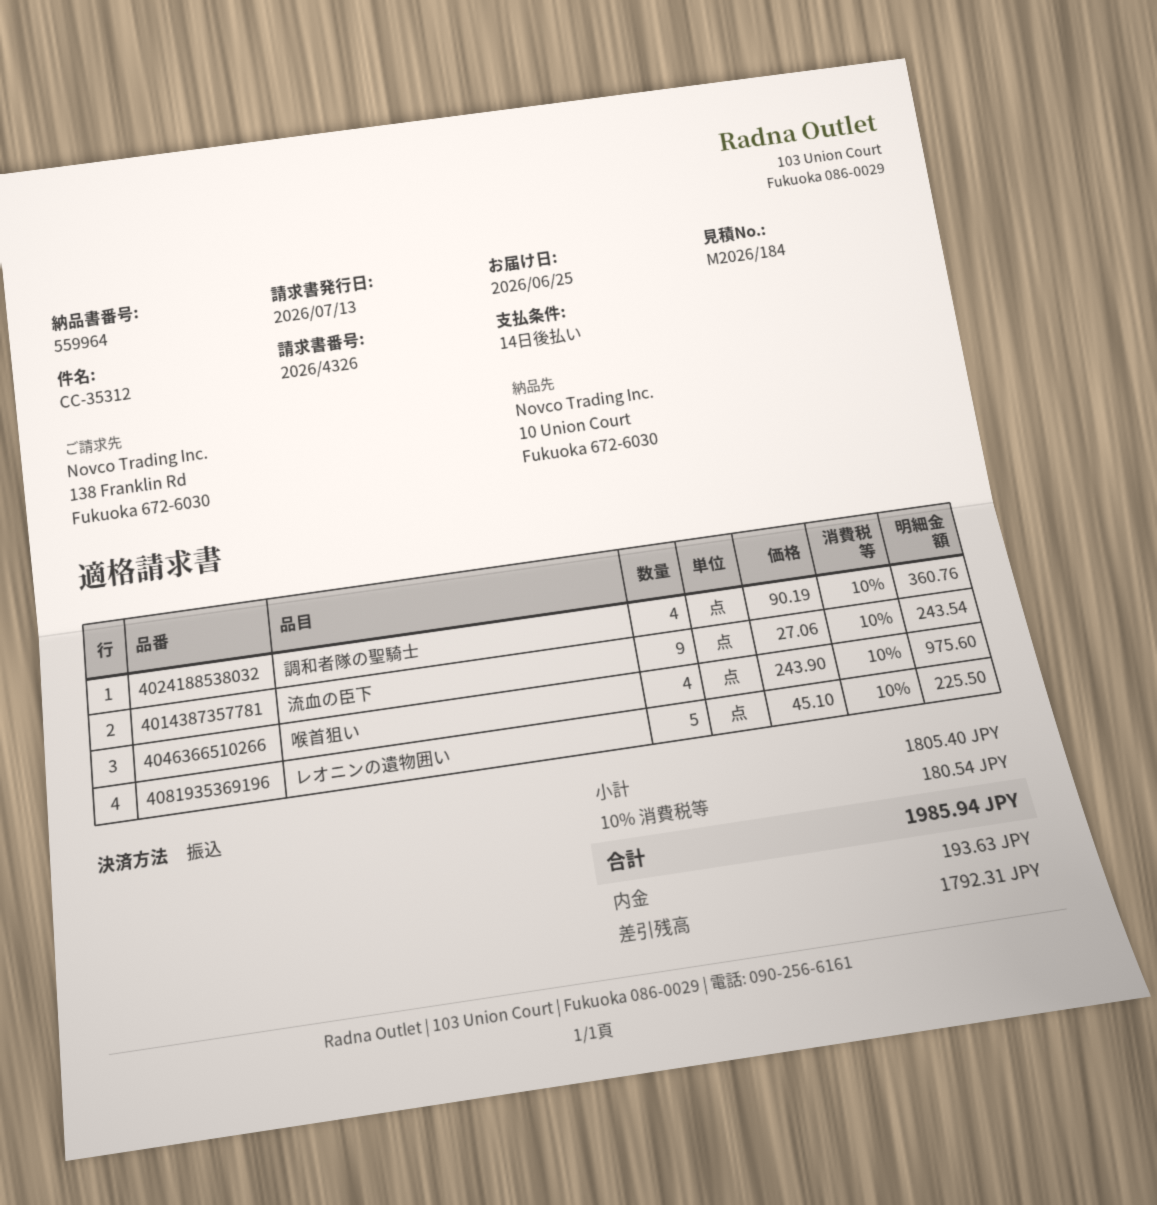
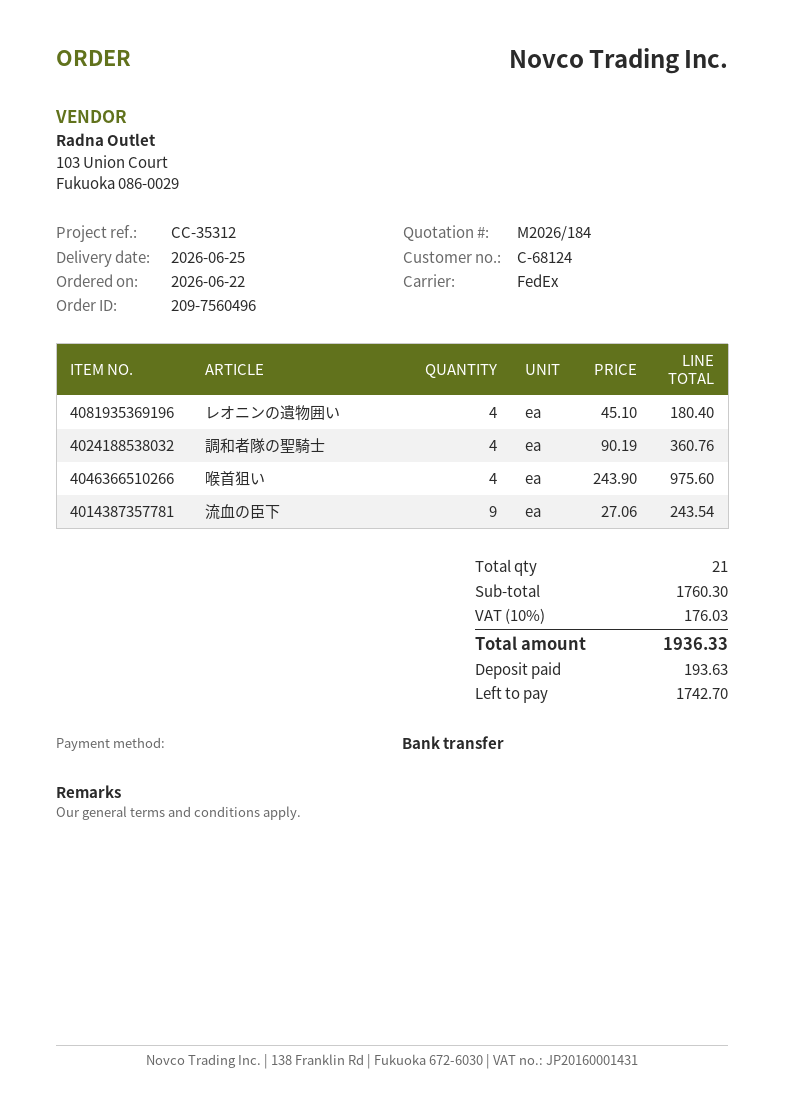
レオニンの遺物囲い: 5 x 45.10 = 225.50 -> 4 x 45.10 = 180.40
subtotal: 1805.40 -> 1760.30
tax: 10% = 180.54 -> 10% = 176.03
total: 1985.94 -> 1936.33
balance: 1792.31 -> 1742.70

